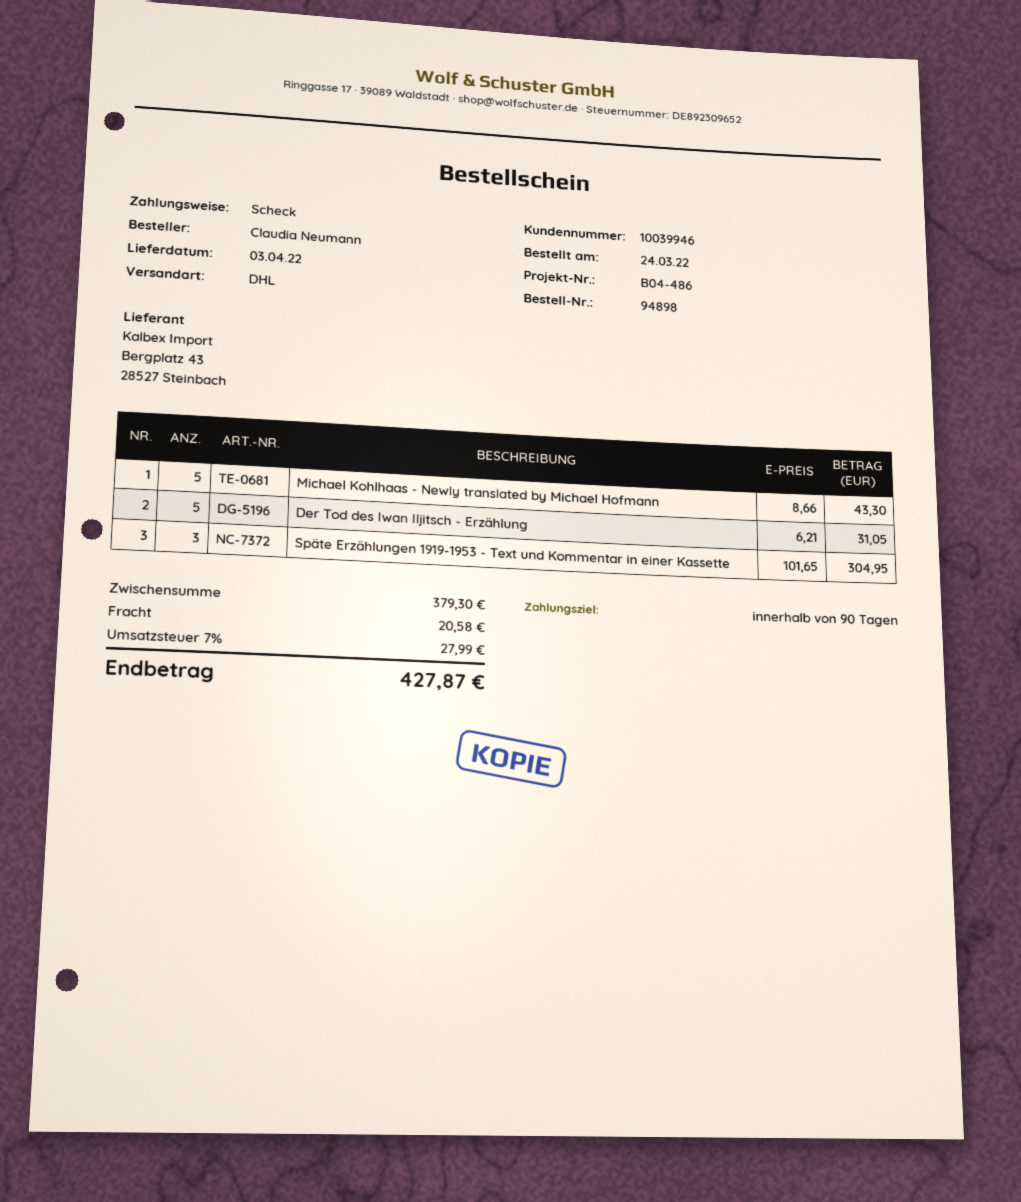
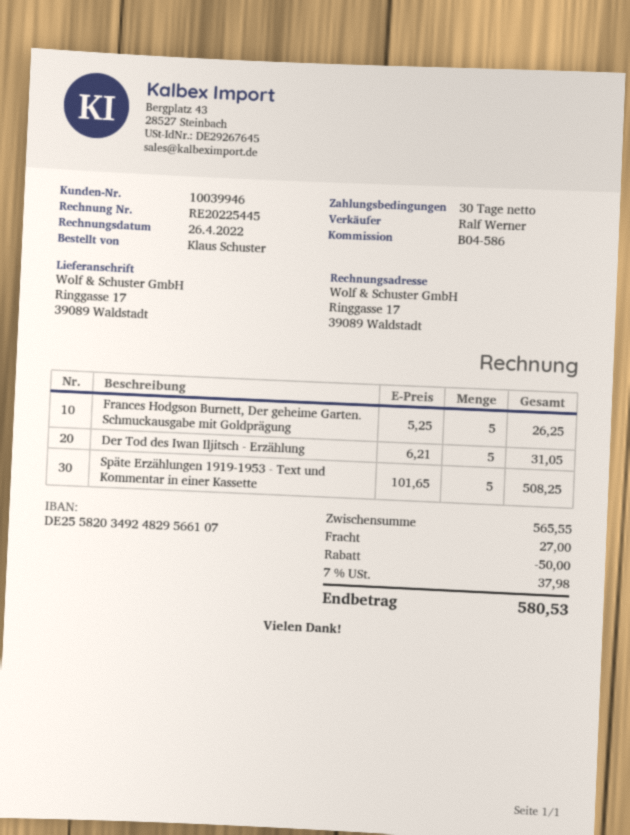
payment terms: 90 days -> 30 days
reference: B04-486 -> B04-586
ordered by: Claudia Neumann -> Klaus Schuster
Michael Kohlhaas - Newly translated by Michael Hofmann: 5 x 8.66 = 43.30 -> none
Späte Erzählungen 1919-1953 - Text und Kommentar in einer Kassette: 3 x 101.65 = 304.95 -> 5 x 101.65 = 508.25
Frances Hodgson Burnett, Der geheime Garten. Schmuckausgabe mit Goldprägung: none -> 5 x 5.25 = 26.25
subtotal: 379.30 -> 565.55
discount: none -> 50.00
shipping: 20.58 -> 27.00
tax: 7% = 27.99 -> 7% = 37.98
total: 427.87 -> 580.53

